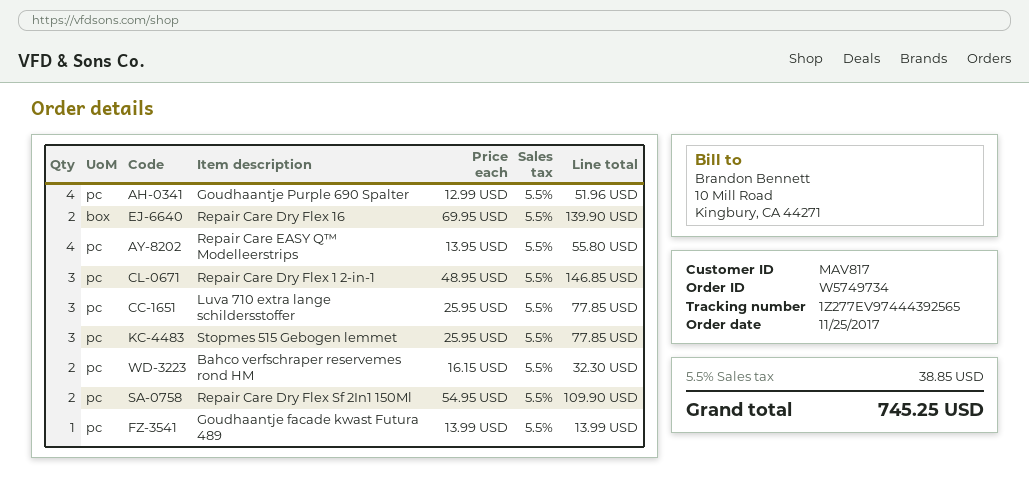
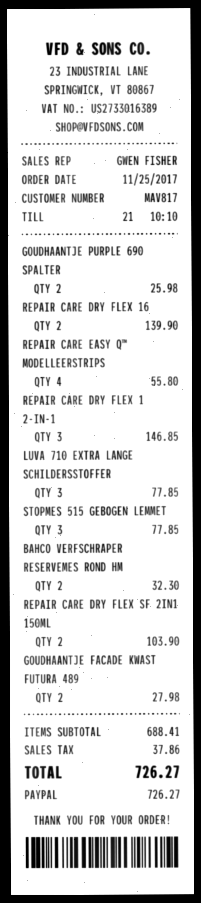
Goudhaantje Purple 690 Spalter: 4 for 51.96 -> 2 for 25.98
Repair Care Dry Flex Sf 2In1 150Ml: 2 for 109.90 -> 2 for 103.90
Goudhaantje facade kwast Futura 489: 1 for 13.99 -> 2 for 27.98
tax: 38.85 -> 37.86
total: 745.25 -> 726.27

